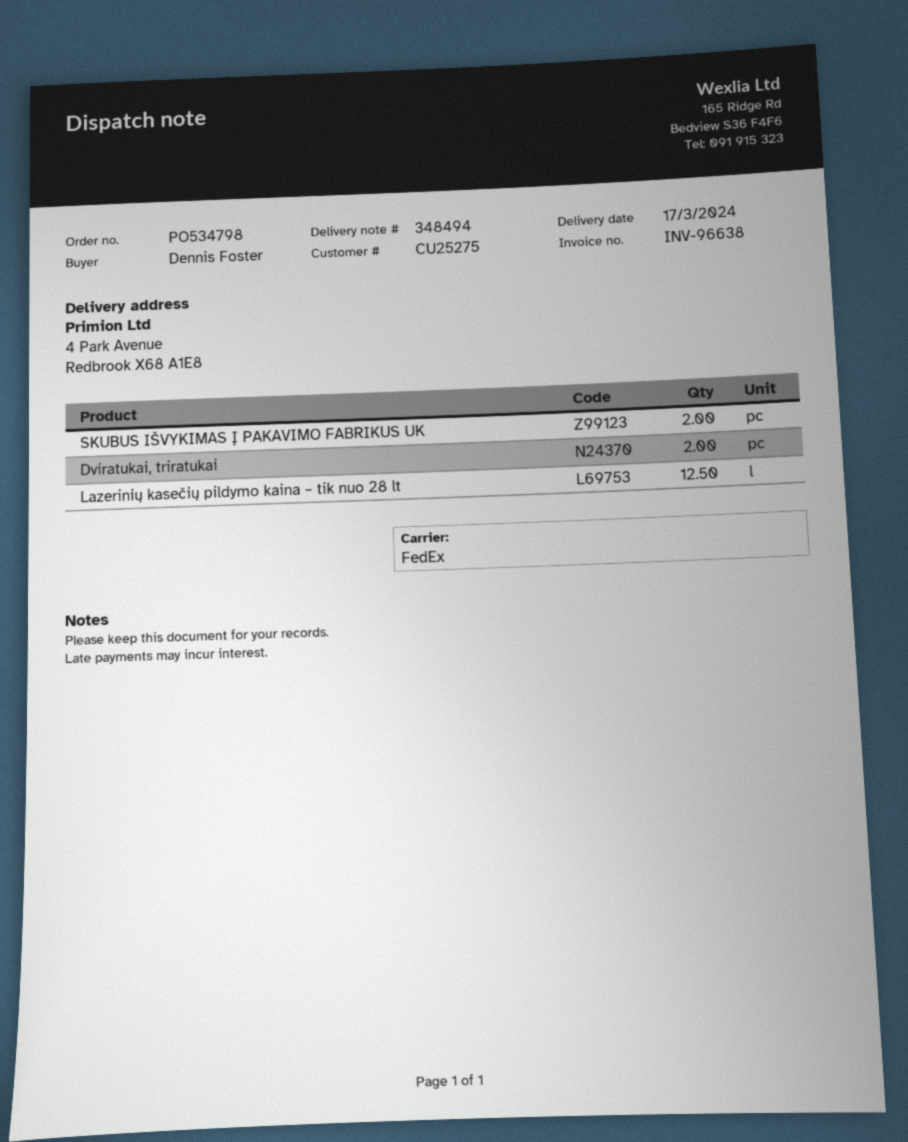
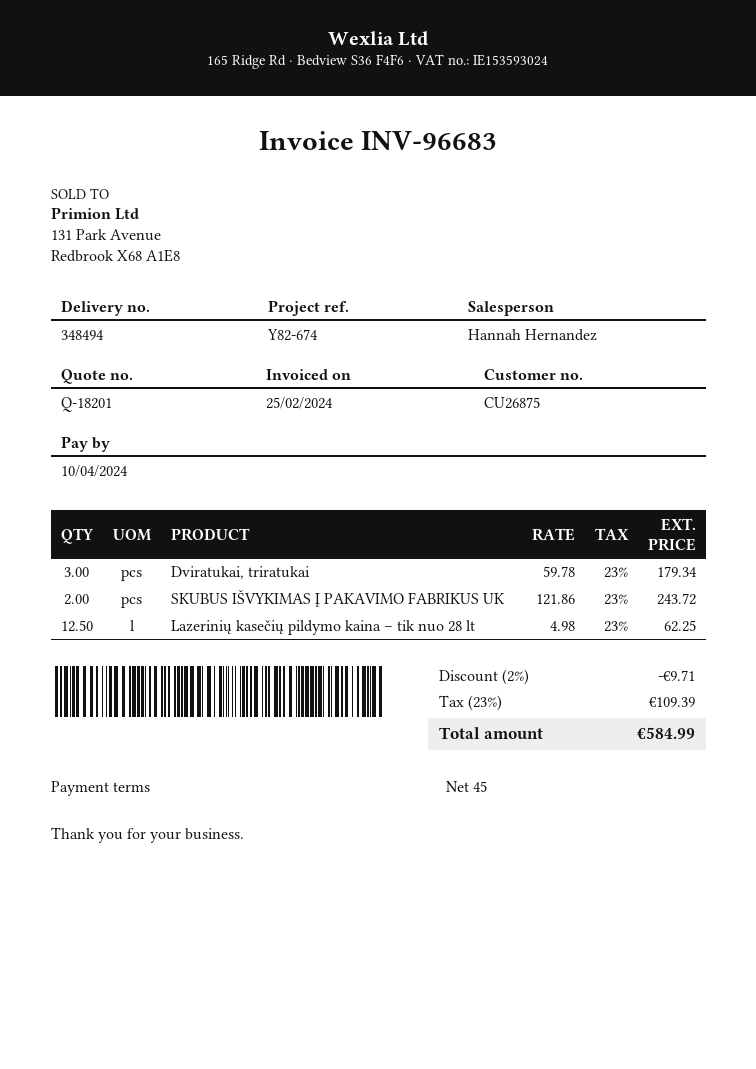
invoice number: INV-96638 -> INV-96683
customer number: CU25275 -> CU26875
Dviratukai, triratukai: 2 -> 3

